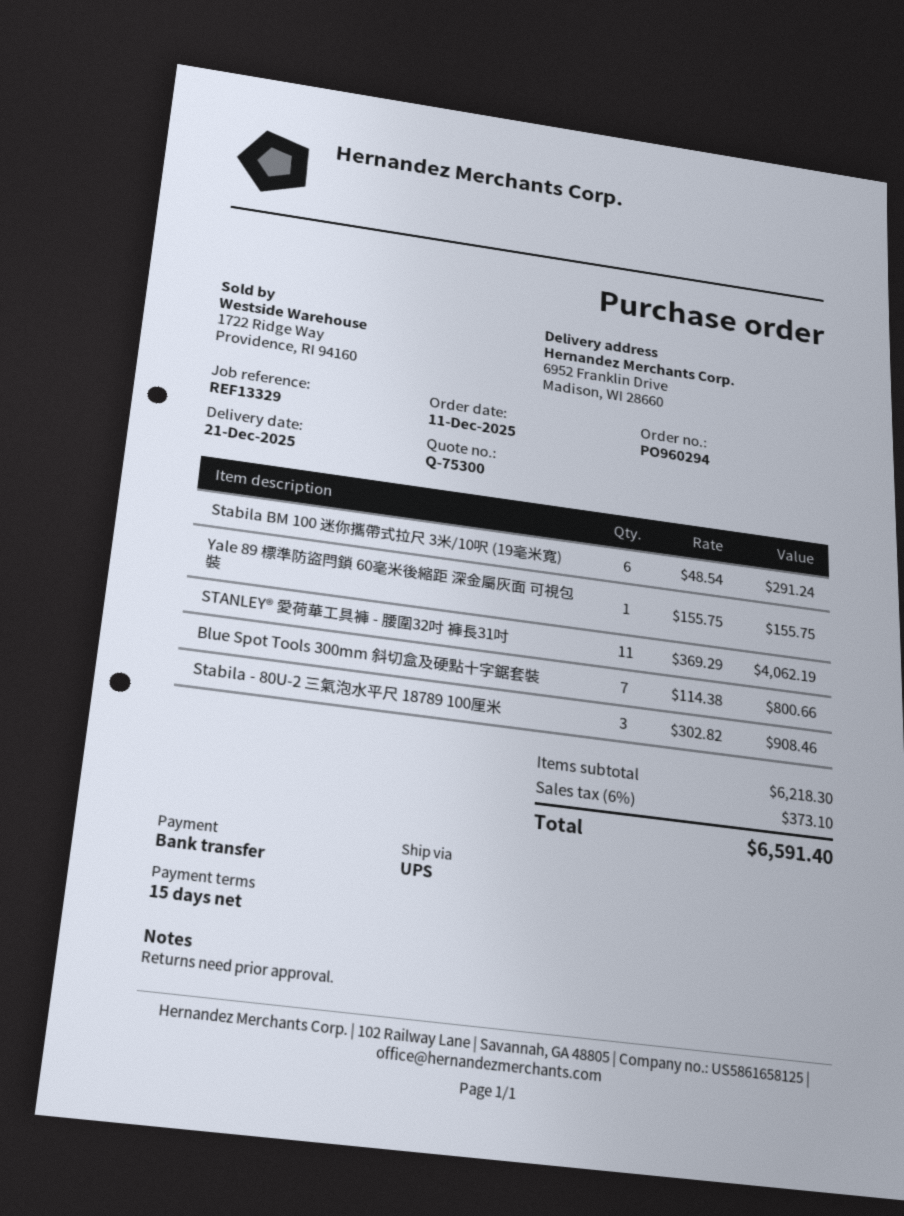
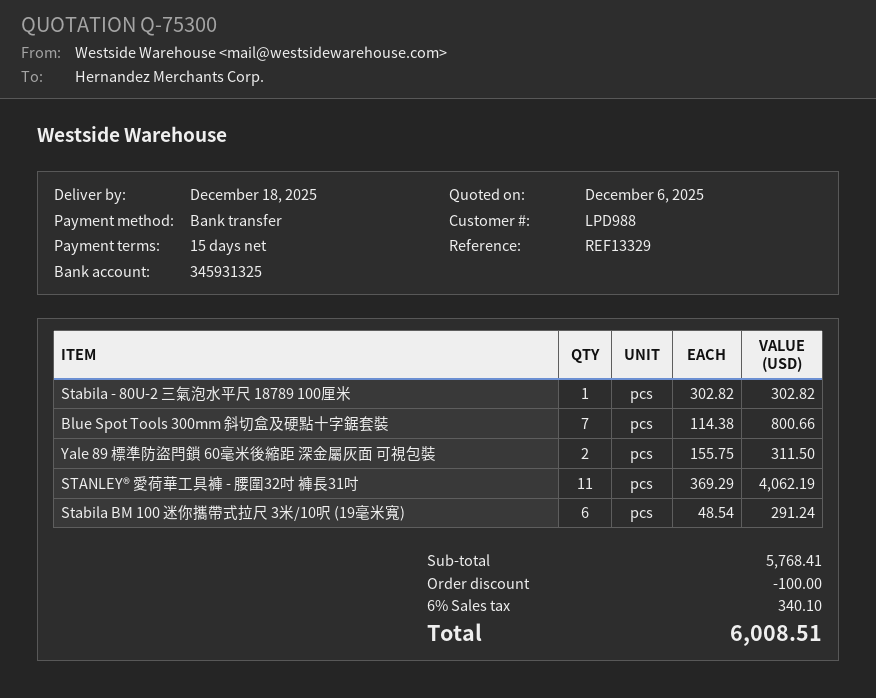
delivery date: 2025-12-21 -> 2025-12-18
Yale 89 標準防盜閂鎖 60毫米後縮距 深金屬灰面 可視包裝: 1 x 155.75 = 155.75 -> 2 x 155.75 = 311.50
Stabila - 80U-2 三氣泡水平尺 18789 100厘米: 3 x 302.82 = 908.46 -> 1 x 302.82 = 302.82
subtotal: 6218.30 -> 5768.41
discount: none -> 100.00
tax: 6% = 373.10 -> 6% = 340.10
total: 6591.40 -> 6008.51

